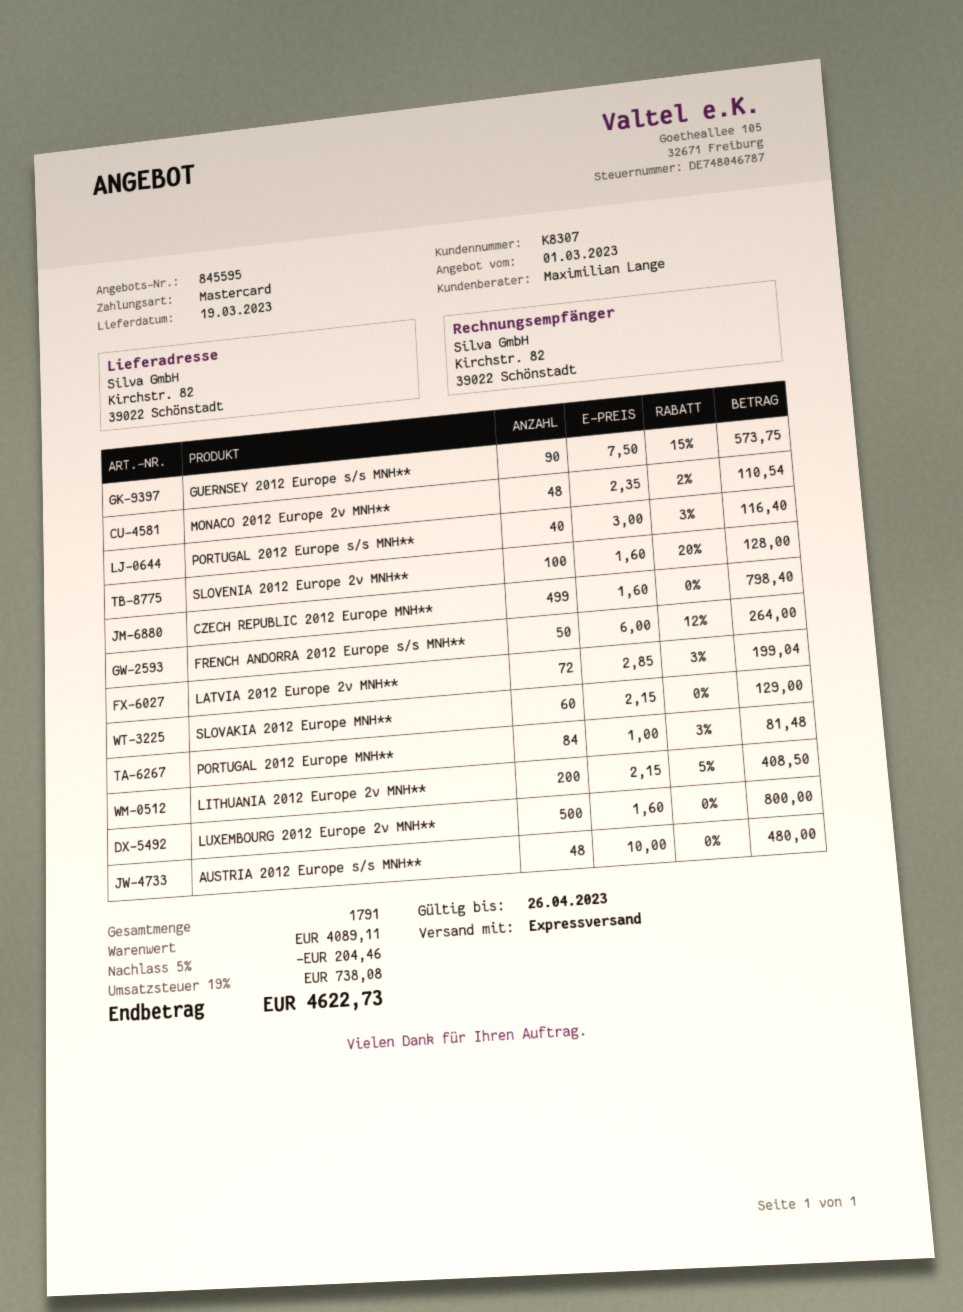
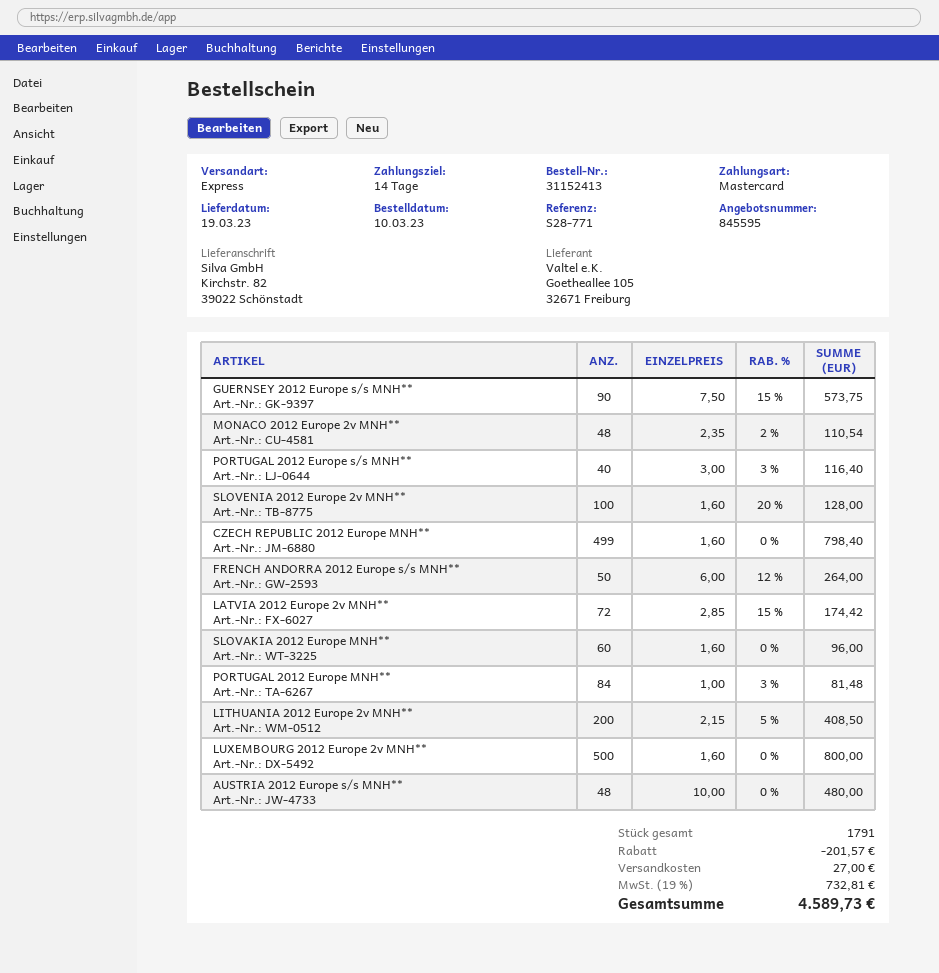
LATVIA 2012 Europe 2v MNH**: 72 x 2.85 - 3% = 199.04 -> 72 x 2.85 - 15% = 174.42
SLOVAKIA 2012 Europe MNH**: 60 x 2.15 = 129.00 -> 60 x 1.60 = 96.00
discount: 204.46 -> 201.57
shipping: none -> 27.00
tax: 19% = 738.08 -> 19% = 732.81
total: 4622.73 -> 4589.73

